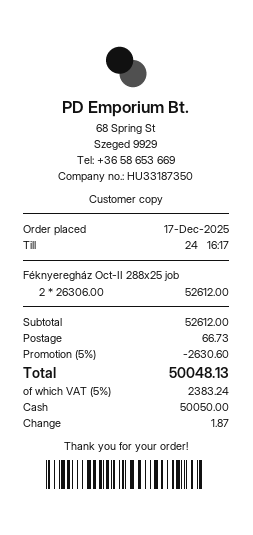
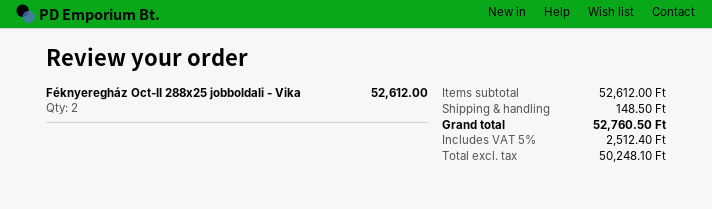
discount: 5% = 2630.60 -> none
shipping: 66.73 -> 148.50
tax: 5% = 2383.24 -> 5% = 2512.40
total: 50048.13 -> 52760.50

